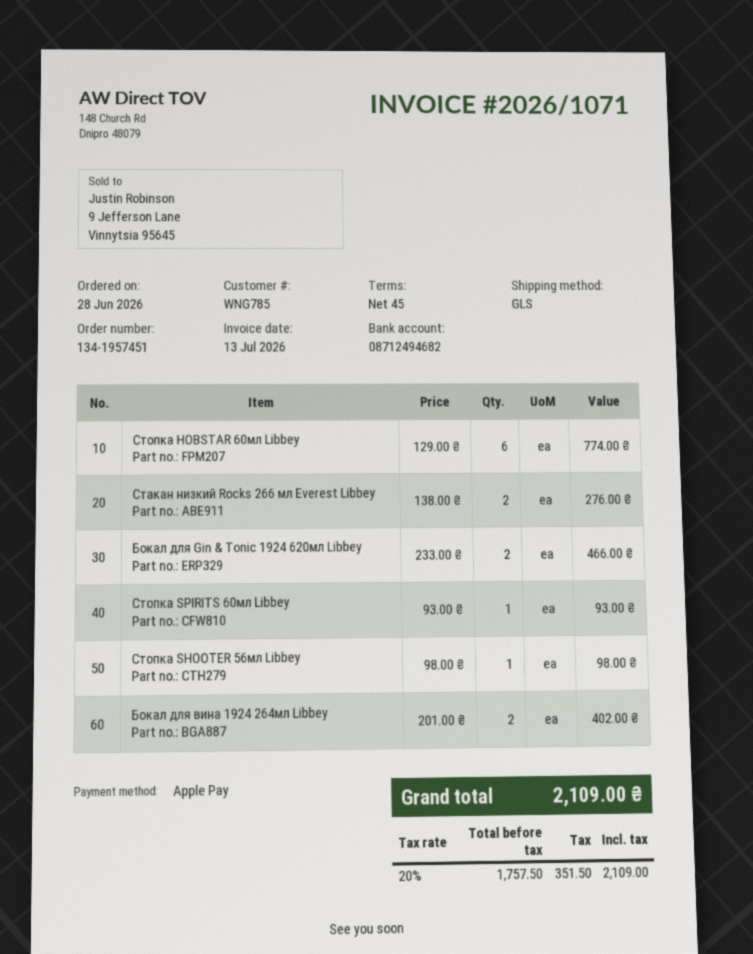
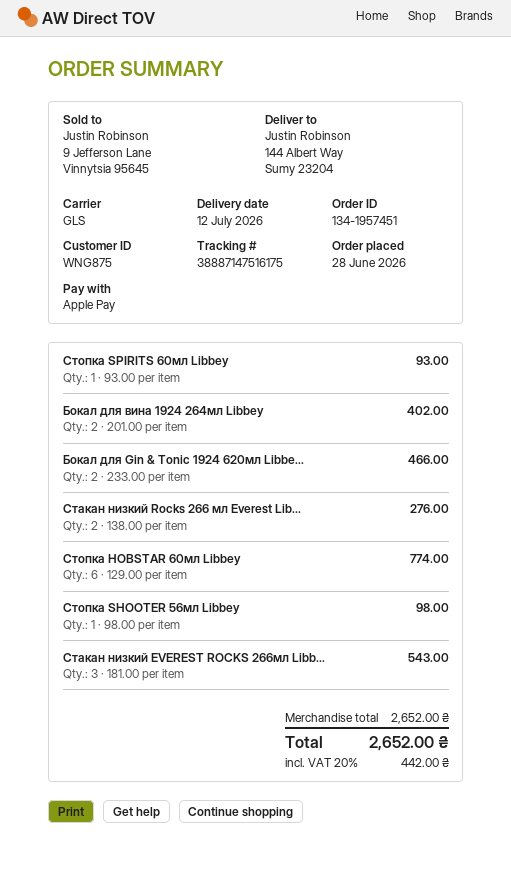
customer number: WNG785 -> WNG875
Стакан низкий EVEREST ROCKS 266мл Libb...: none -> 3 x 181.00 = 543.00
tax: 20% = 351.50 -> 20% = 442.00
total: 2109.00 -> 2652.00

